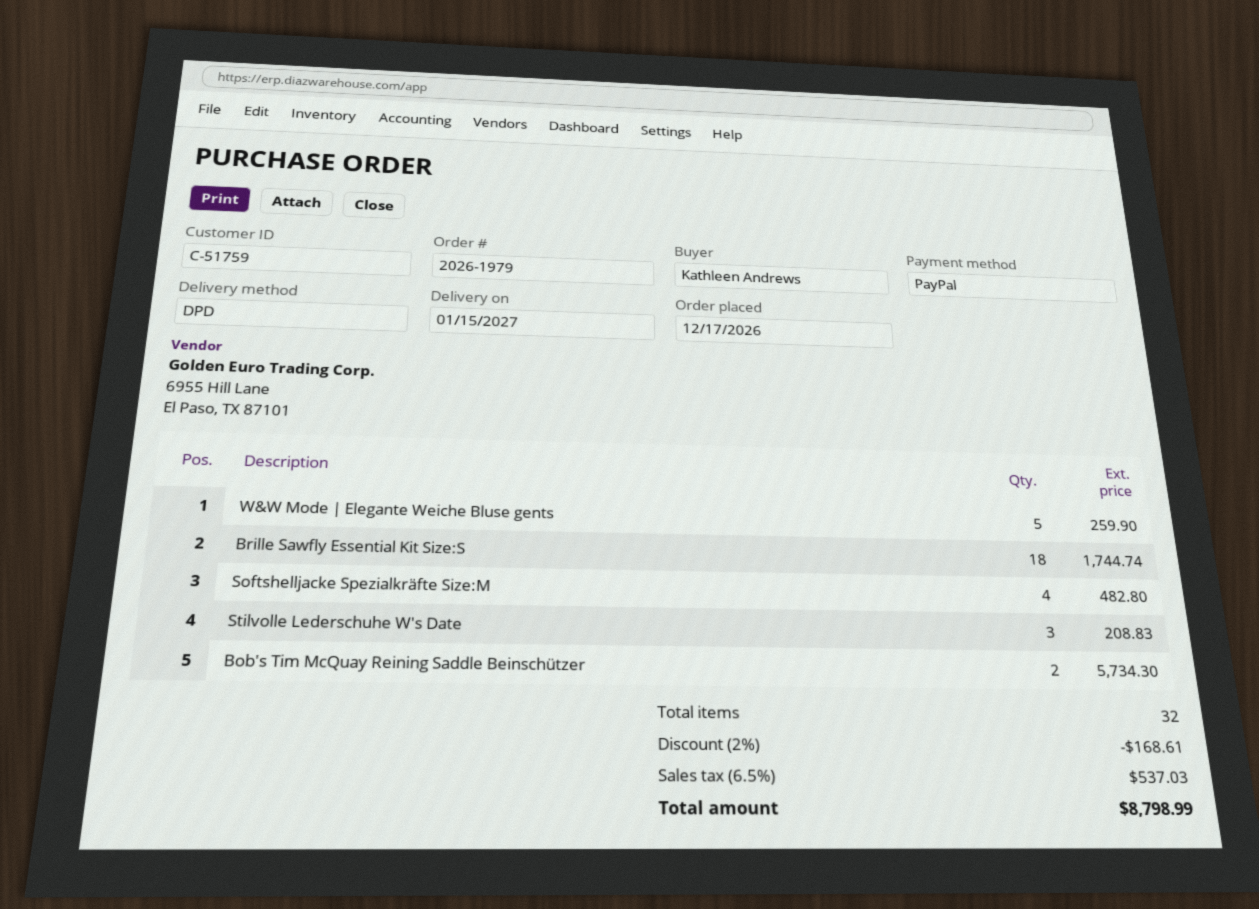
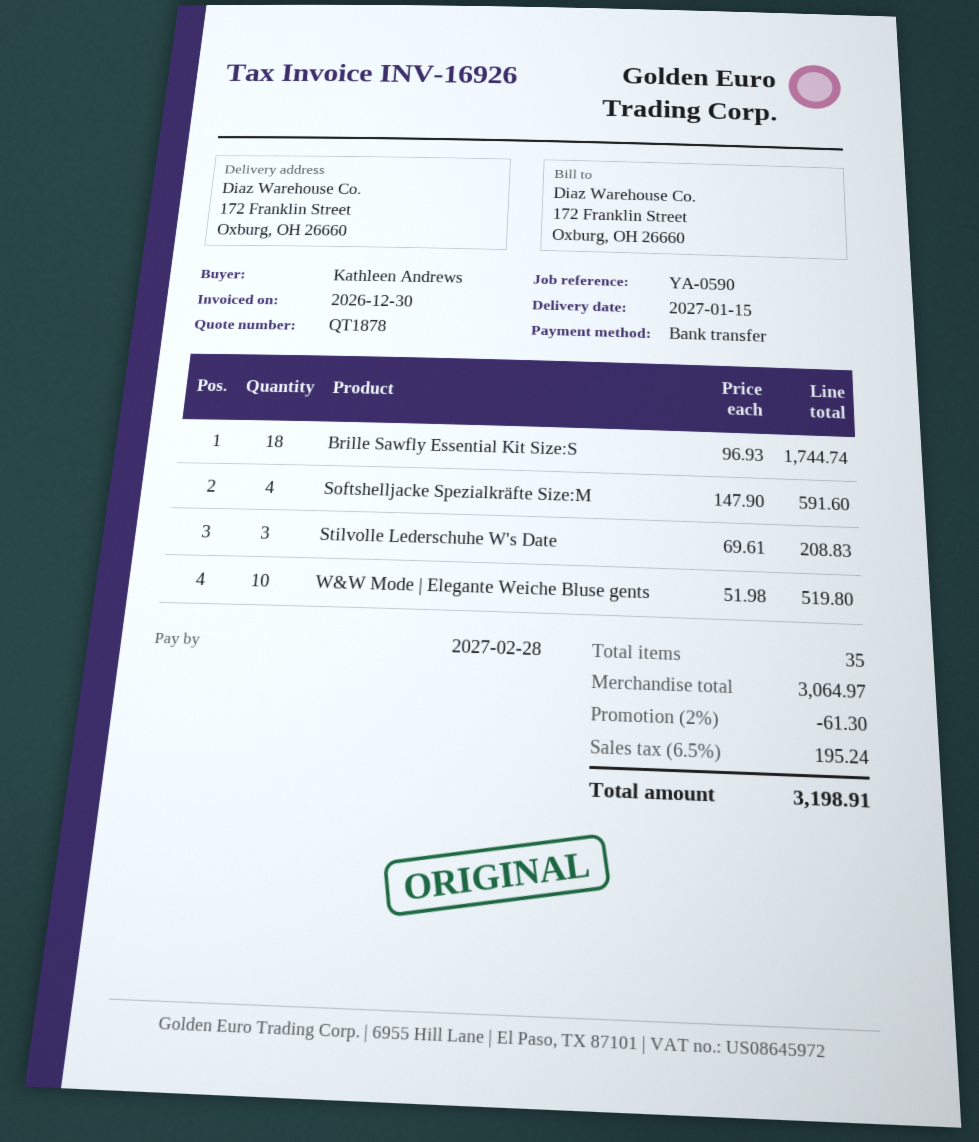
payment method: PayPal -> bank transfer
W&W Mode | Elegante Weiche Bluse gents: 5 for 259.90 -> 10 for 519.80
Softshelljacke Spezialkräfte Size:M: 4 for 482.80 -> 4 for 591.60
Bob's Tim McQuay Reining Saddle Beinschützer: 2 for 5734.30 -> none
total quantity: 32 -> 35
discount: 2% = 168.61 -> 2% = 61.30
tax: 6.5% = 537.03 -> 6.5% = 195.24
total: 8798.99 -> 3198.91

